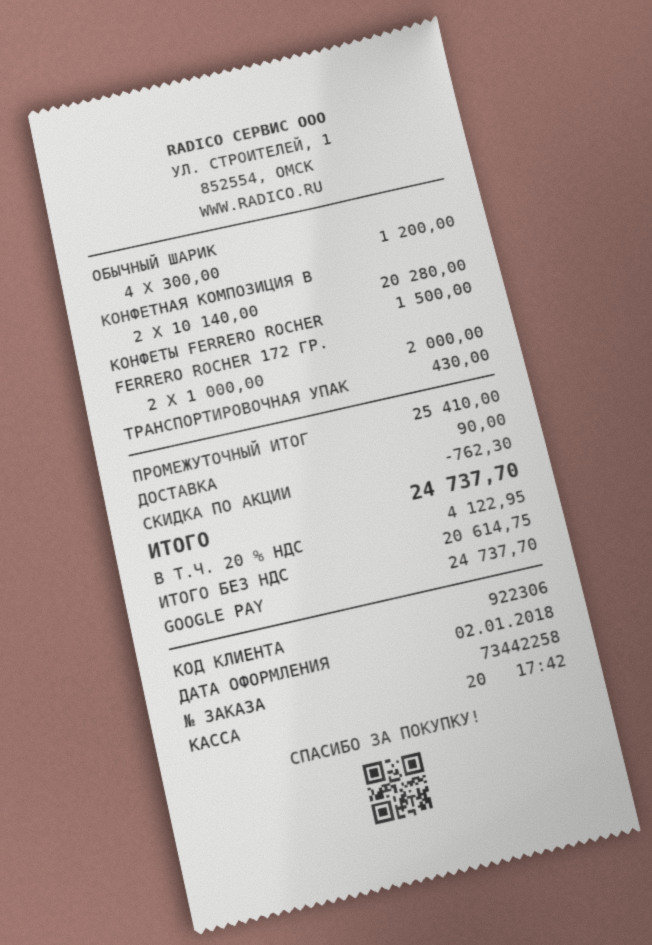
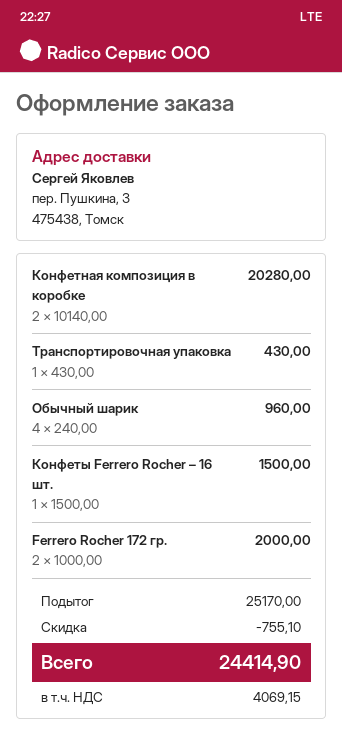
ОБЫЧНЫЙ ШАРИК: 4 x 300.00 = 1200.00 -> 4 x 240.00 = 960.00
subtotal: 25410.00 -> 25170.00
discount: 762.30 -> 755.10
shipping: 90.00 -> none
tax: 4122.95 -> 4069.15
total: 24737.70 -> 24414.90

